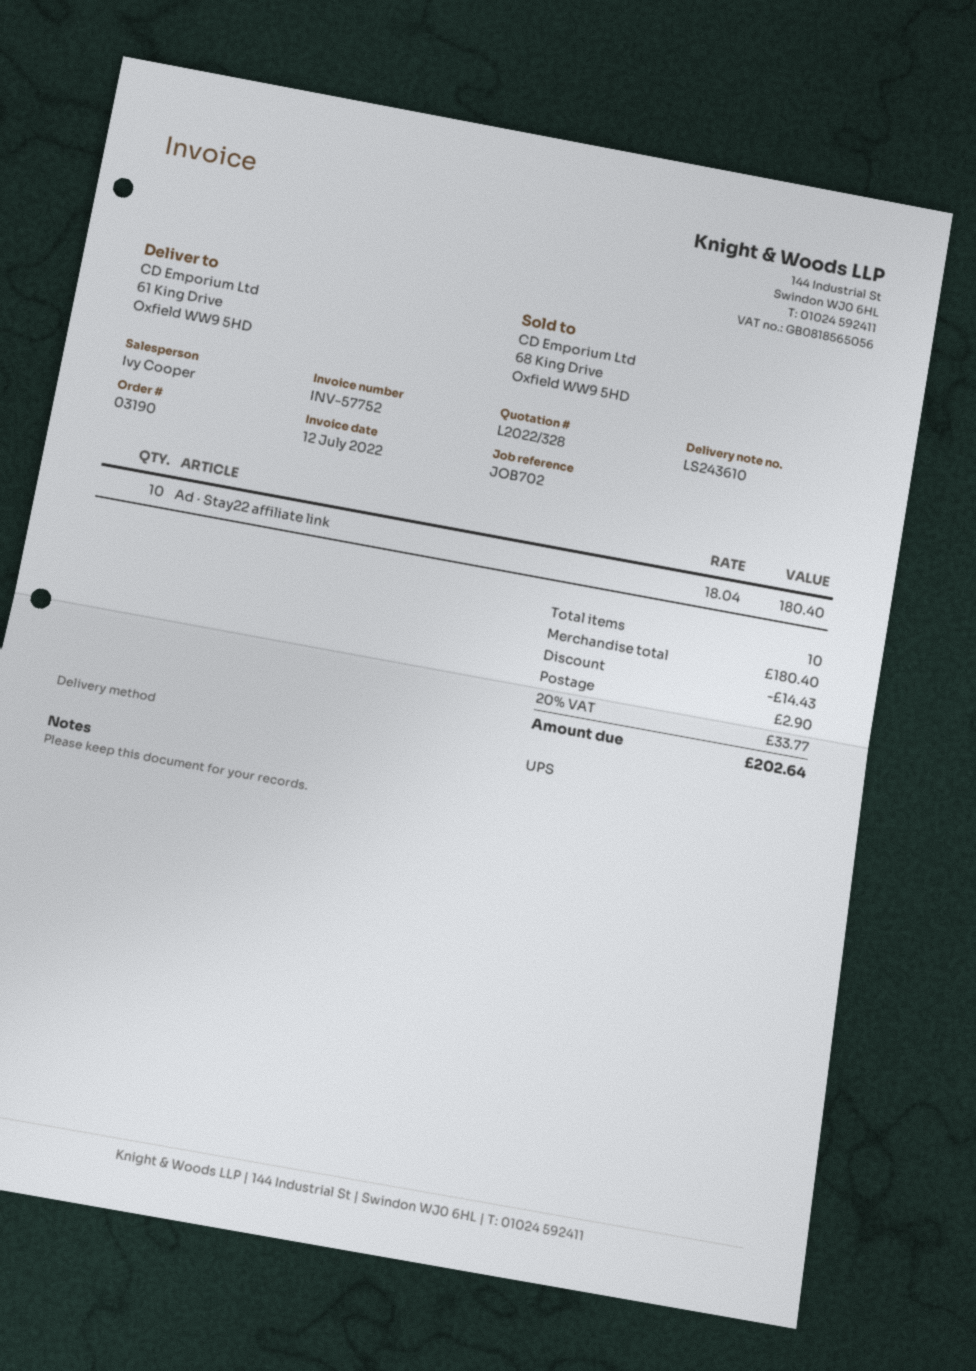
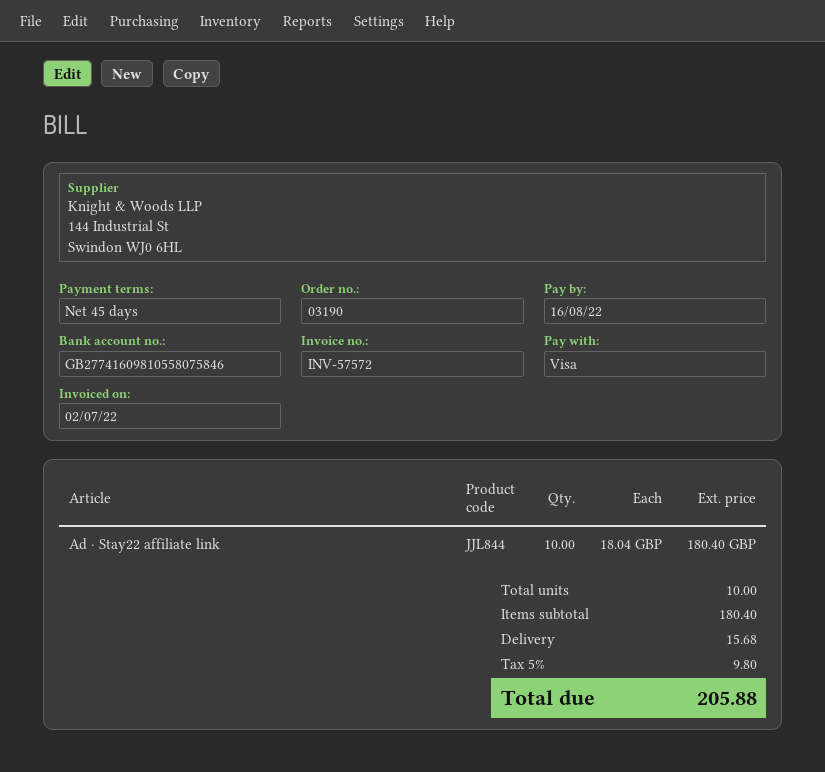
invoice number: INV-57752 -> INV-57572
invoice date: 2022-07-12 -> 2022-07-02
discount: 14.43 -> none
shipping: 2.90 -> 15.68
tax: 20% = 33.77 -> 5% = 9.80
total: 202.64 -> 205.88

